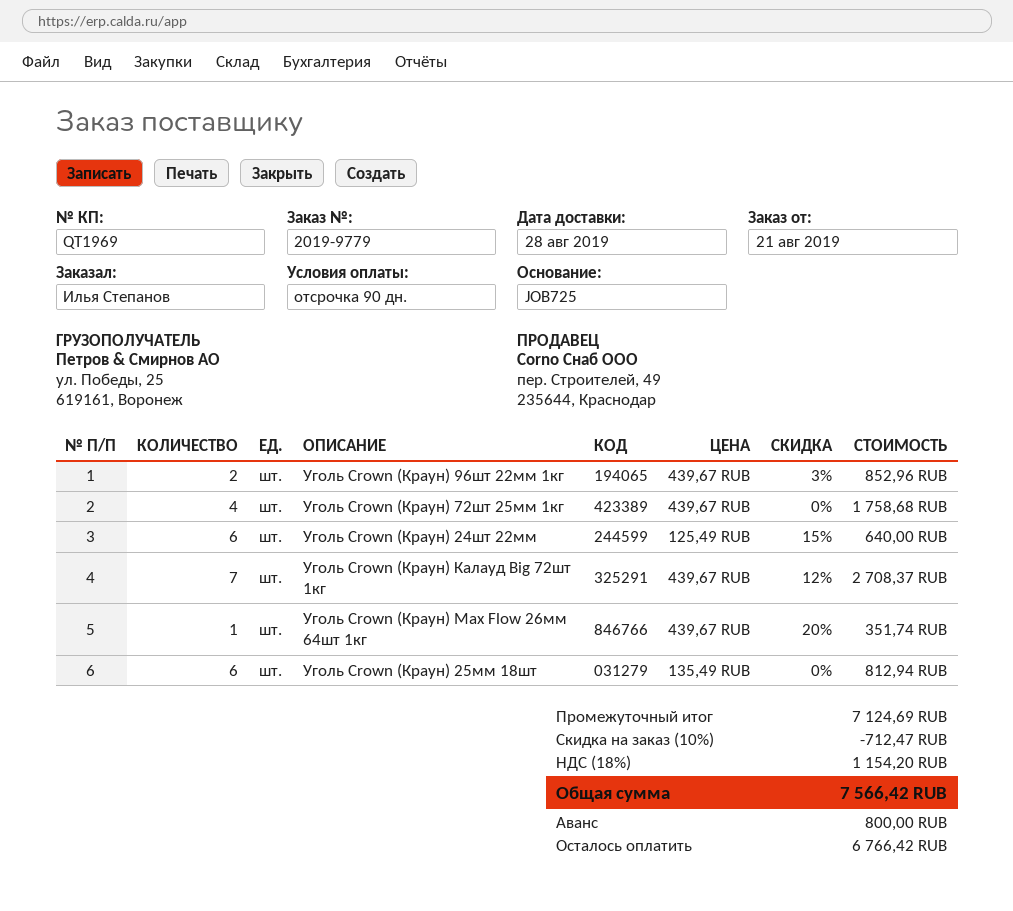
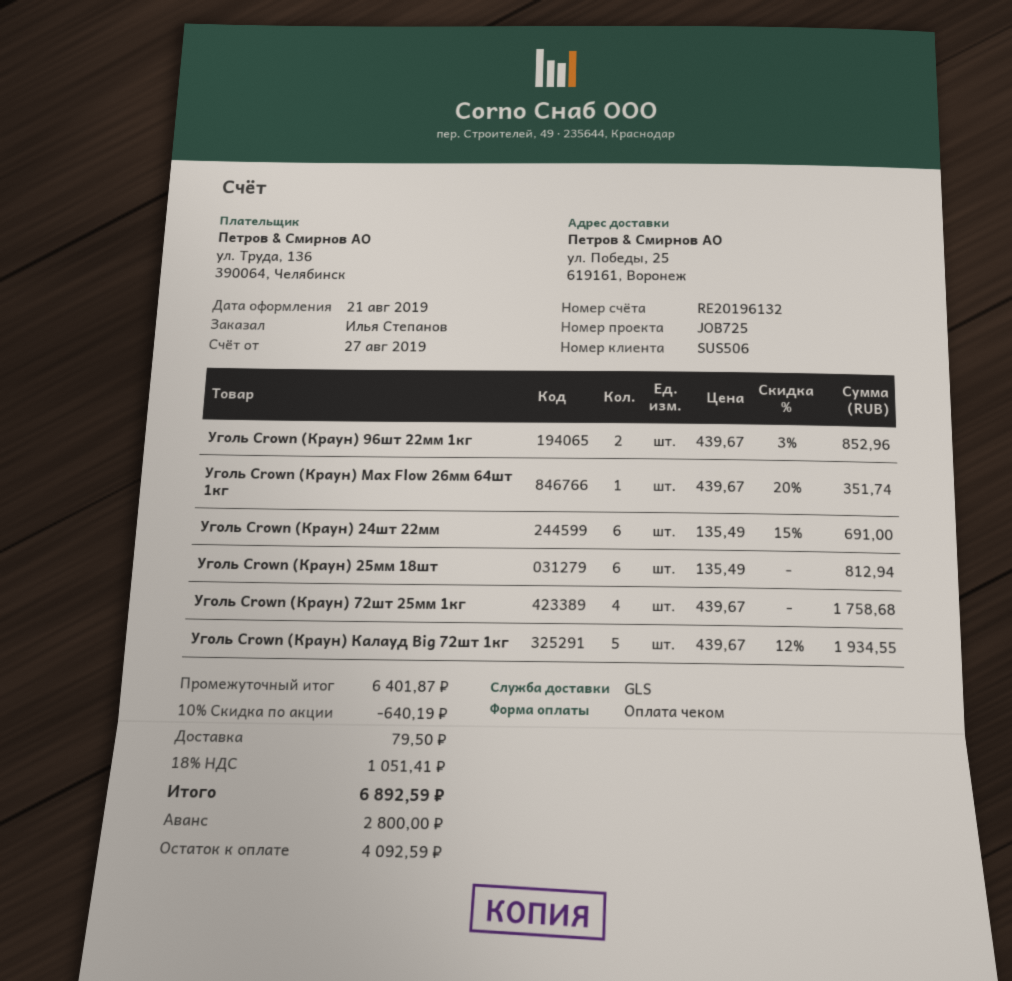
Уголь Crown (Краун) 24шт 22мм: 6 x 125.49 - 15% = 640.00 -> 6 x 135.49 - 15% = 691.00
Уголь Crown (Краун) Калауд Big 72шт 1кг: 7 x 439.67 - 12% = 2708.37 -> 5 x 439.67 - 12% = 1934.55
subtotal: 7124.69 -> 6401.87
discount: 10% = 712.47 -> 10% = 640.19
shipping: none -> 79.50
tax: 18% = 1154.20 -> 18% = 1051.41
total: 7566.42 -> 6892.59
deposit: 800.00 -> 2800.00
balance: 6766.42 -> 4092.59

